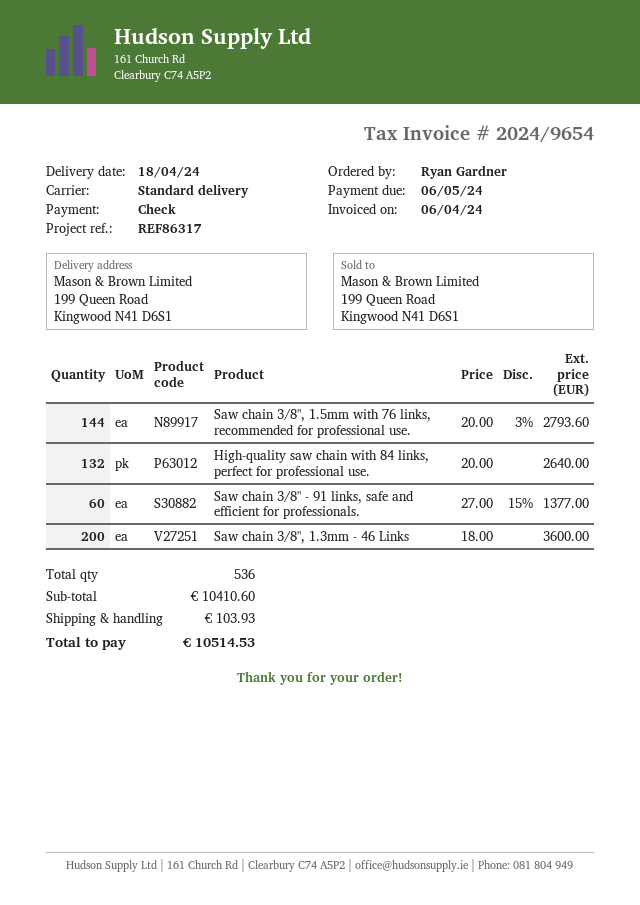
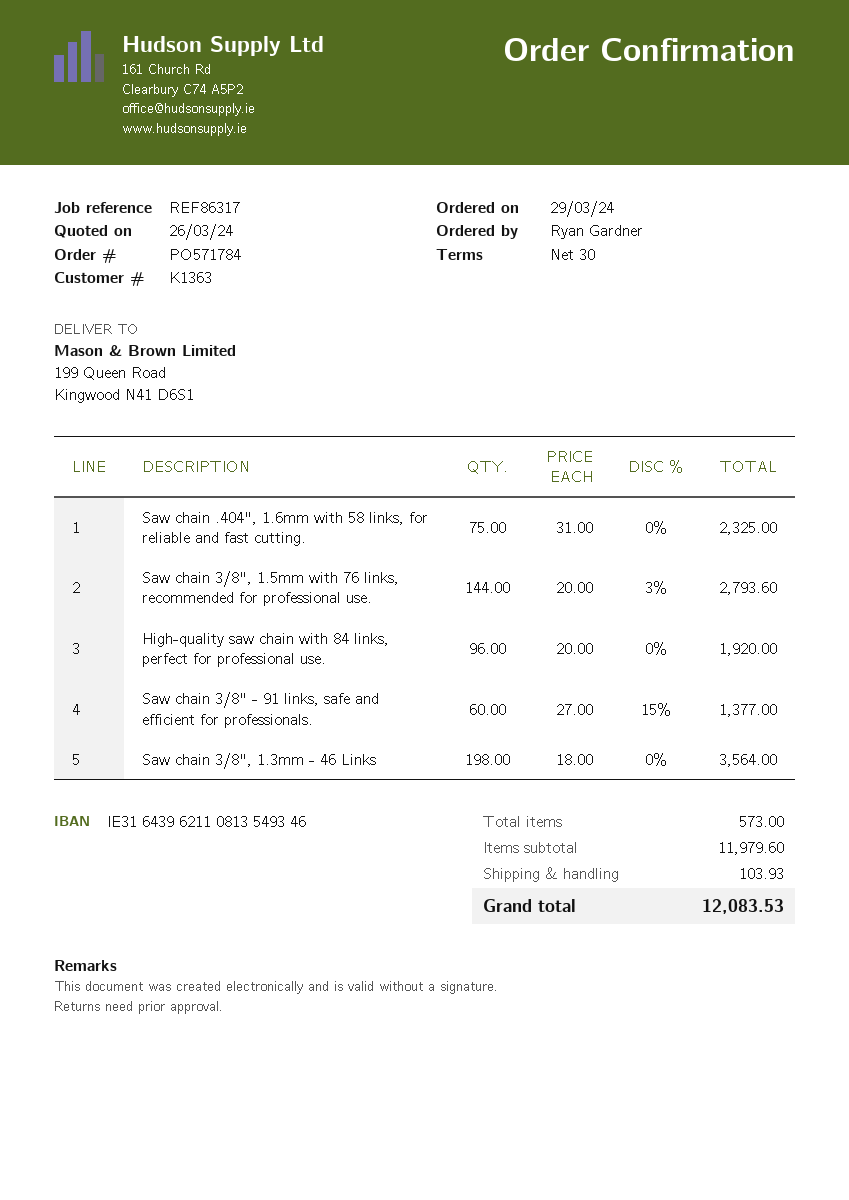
High-quality saw chain with 84 links, perfect for professional use.: 132 x 20.00 = 2640.00 -> 96 x 20.00 = 1920.00
Saw chain 3/8", 1.3mm - 46 Links: 200 x 18.00 = 3600.00 -> 198 x 18.00 = 3564.00
Saw chain .404", 1.6mm with 58 links, for reliable and fast cutting.: none -> 75 x 31.00 = 2325.00
total quantity: 536 -> 573
subtotal: 10410.60 -> 11979.60
total: 10514.53 -> 12083.53

